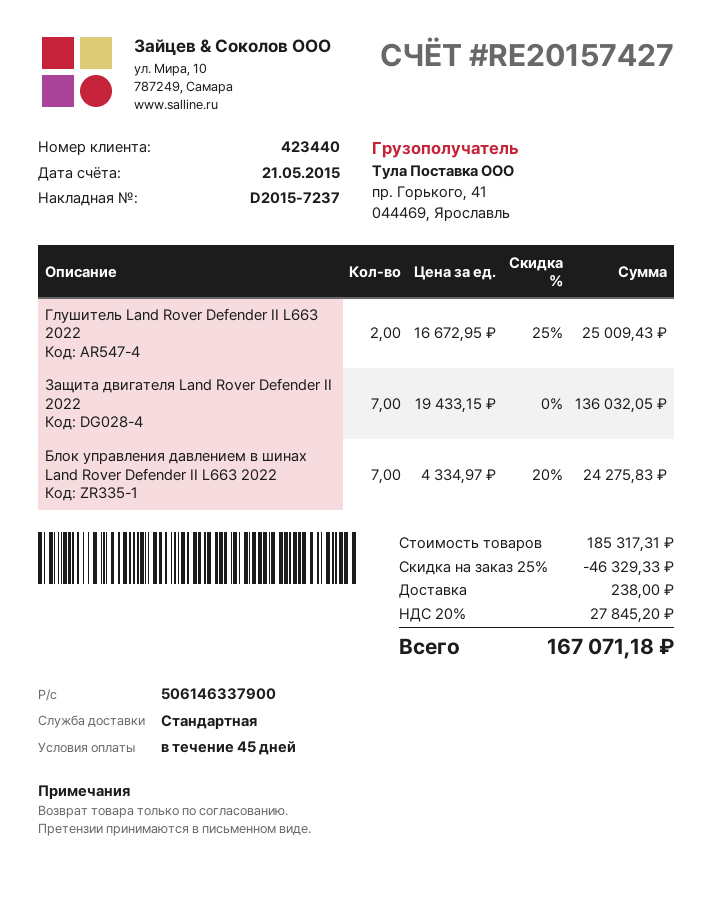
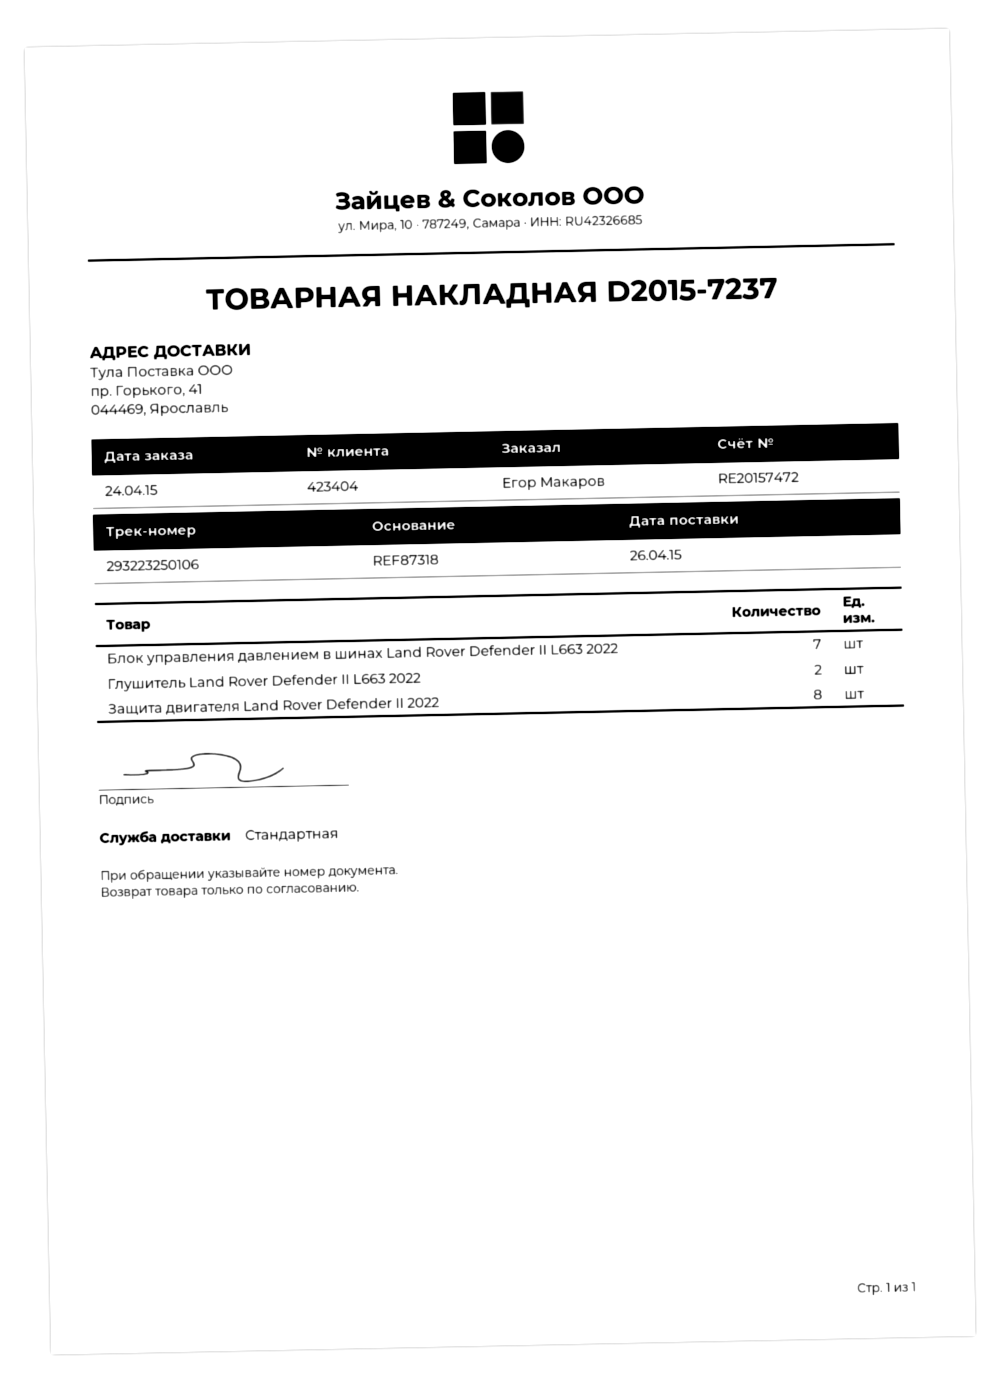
invoice number: RE20157427 -> RE20157472
customer number: 423440 -> 423404
Защита двигателя Land Rover Defender II 2022: 7 -> 8

